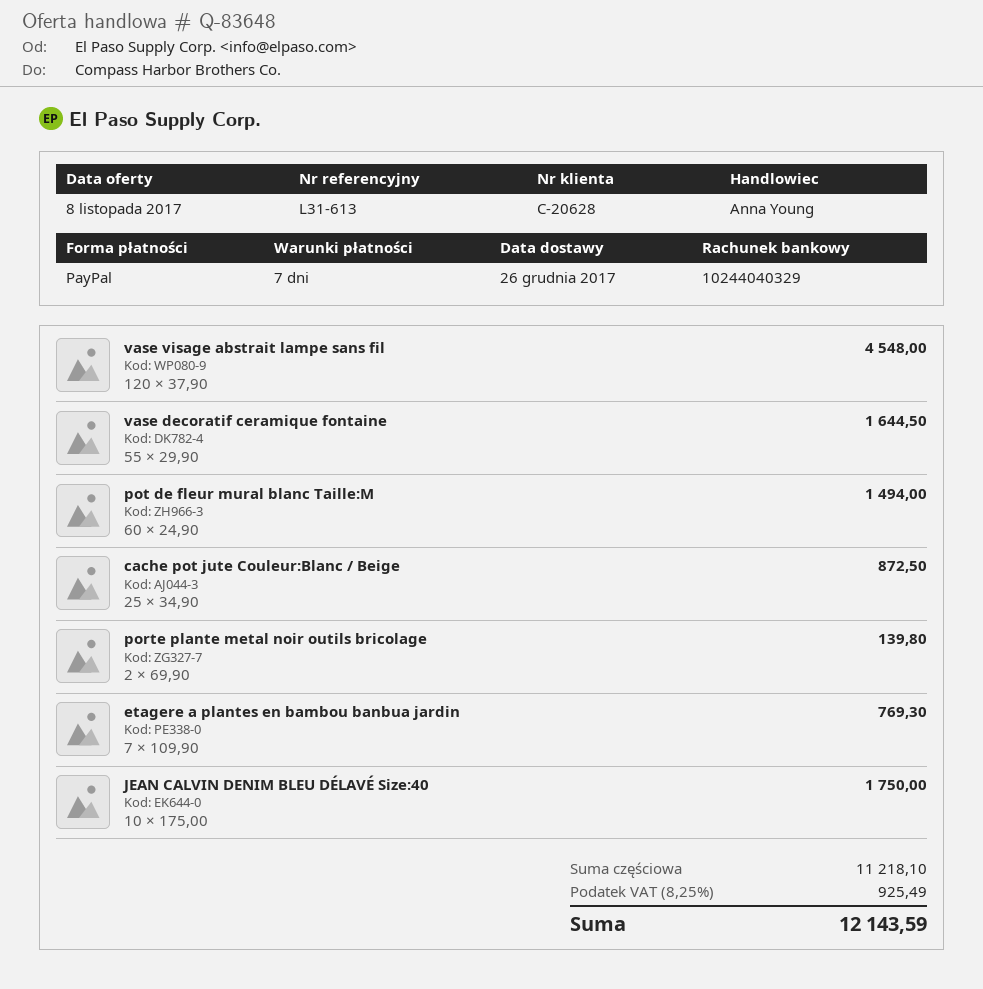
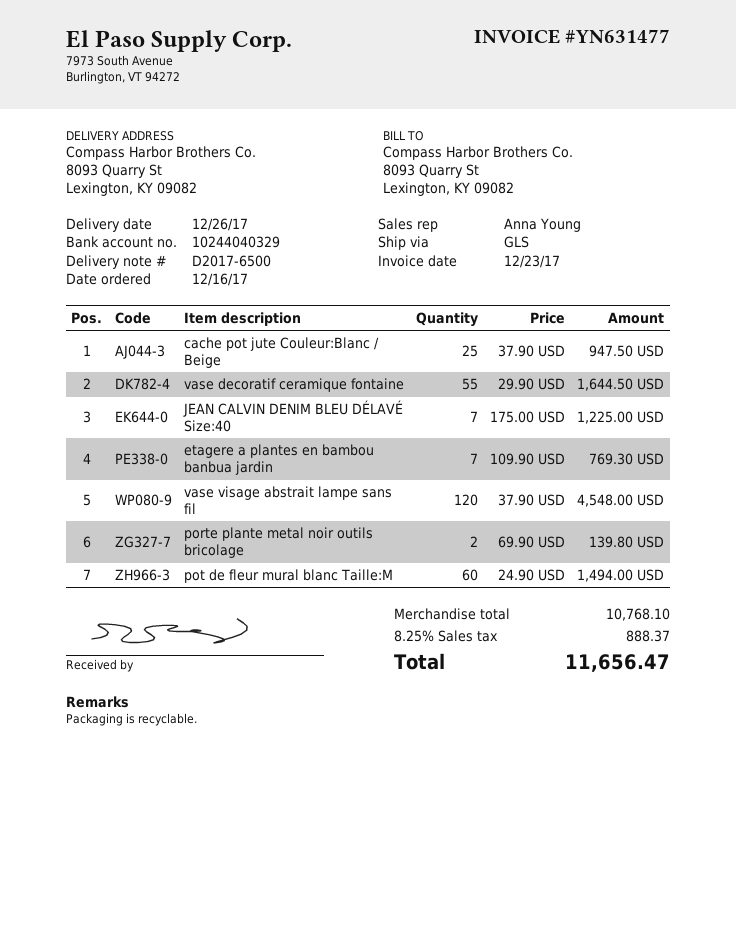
cache pot jute Couleur:Blanc / Beige: 25 x 34.90 = 872.50 -> 25 x 37.90 = 947.50
JEAN CALVIN DENIM BLEU DÉLAVÉ Size:40: 10 x 175.00 = 1750.00 -> 7 x 175.00 = 1225.00
subtotal: 11218.10 -> 10768.10
tax: 8.25% = 925.49 -> 8.25% = 888.37
total: 12143.59 -> 11656.47

